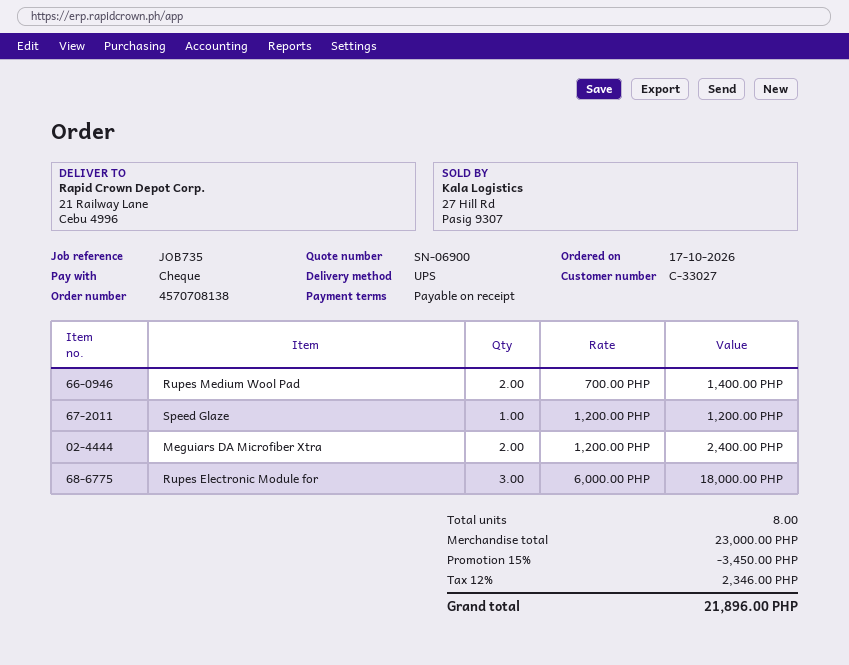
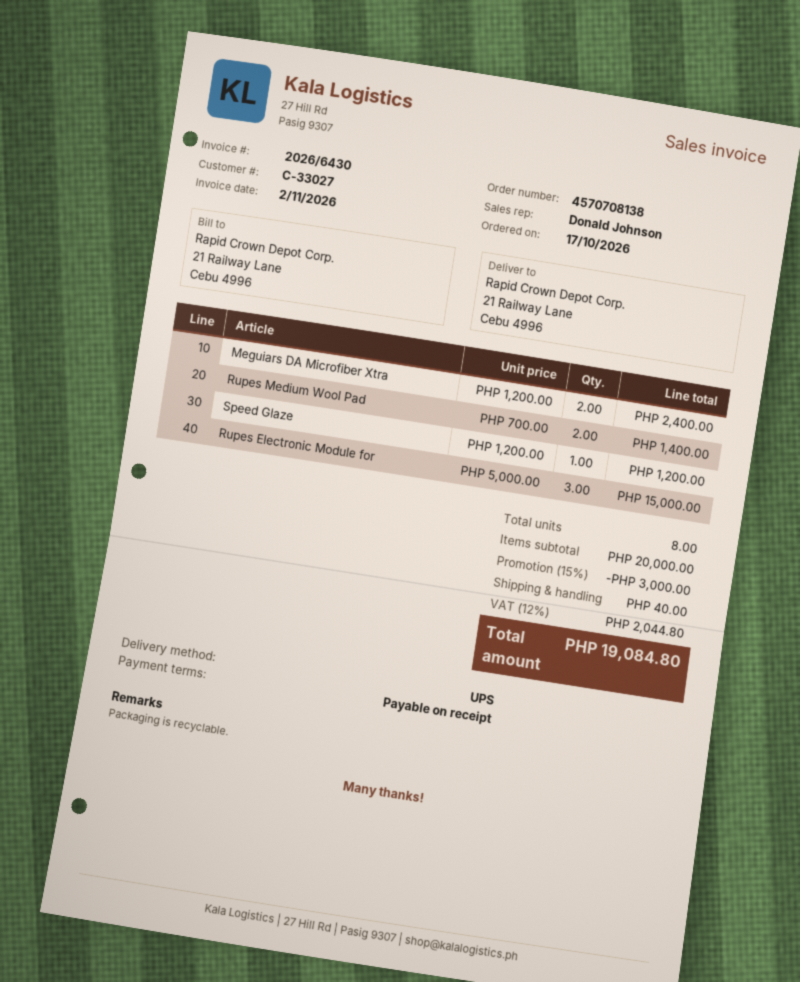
Rupes Electronic Module for: 3 x 6000.00 = 18000.00 -> 3 x 5000.00 = 15000.00
subtotal: 23000.00 -> 20000.00
discount: 15% = 3450.00 -> 15% = 3000.00
shipping: none -> 40.00
tax: 12% = 2346.00 -> 12% = 2044.80
total: 21896.00 -> 19084.80

